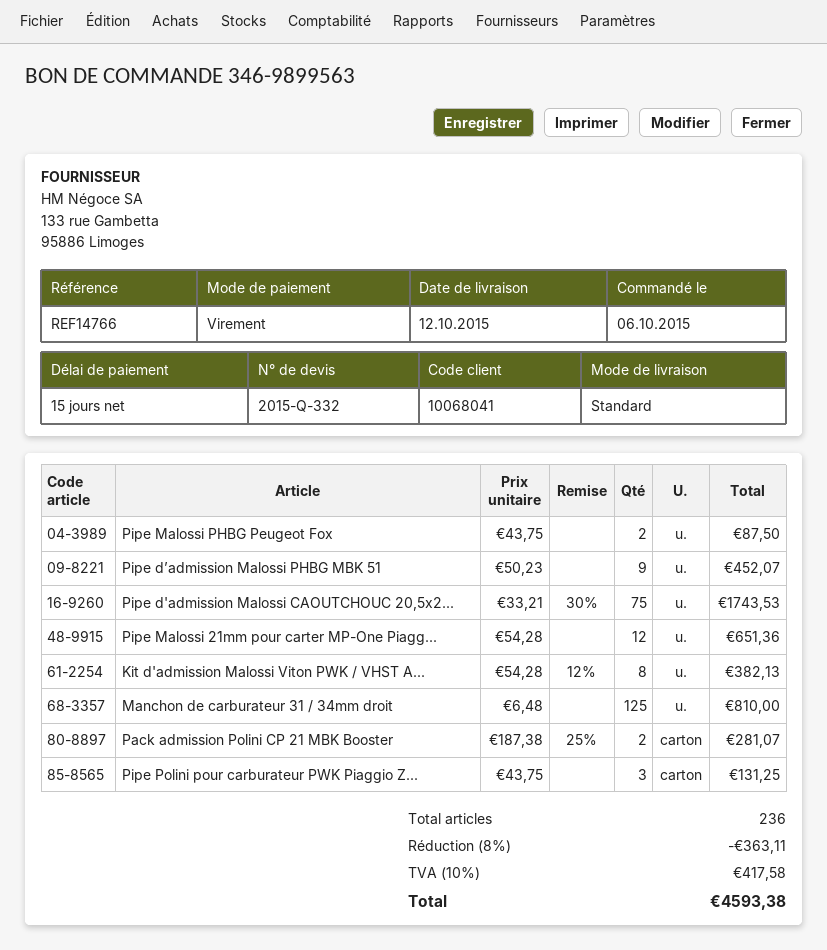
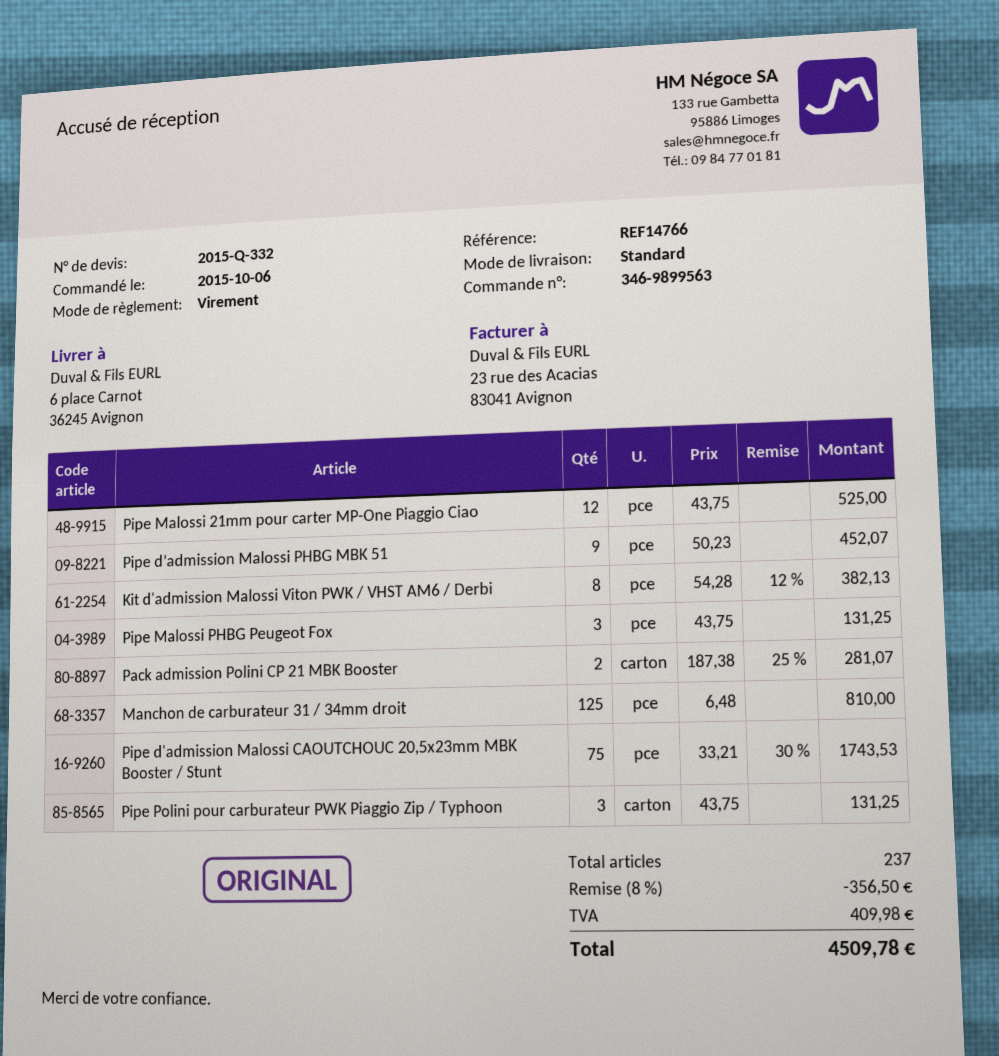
Pipe Malossi PHBG Peugeot Fox: 2 x 43.75 = 87.50 -> 3 x 43.75 = 131.25
Pipe Malossi 21mm pour carter MP-One Piagg...: 12 x 54.28 = 651.36 -> 12 x 43.75 = 525.00
total quantity: 236 -> 237
discount: 8% = 363.11 -> 8% = 356.50
tax: 417.58 -> 409.98
total: 4593.38 -> 4509.78

